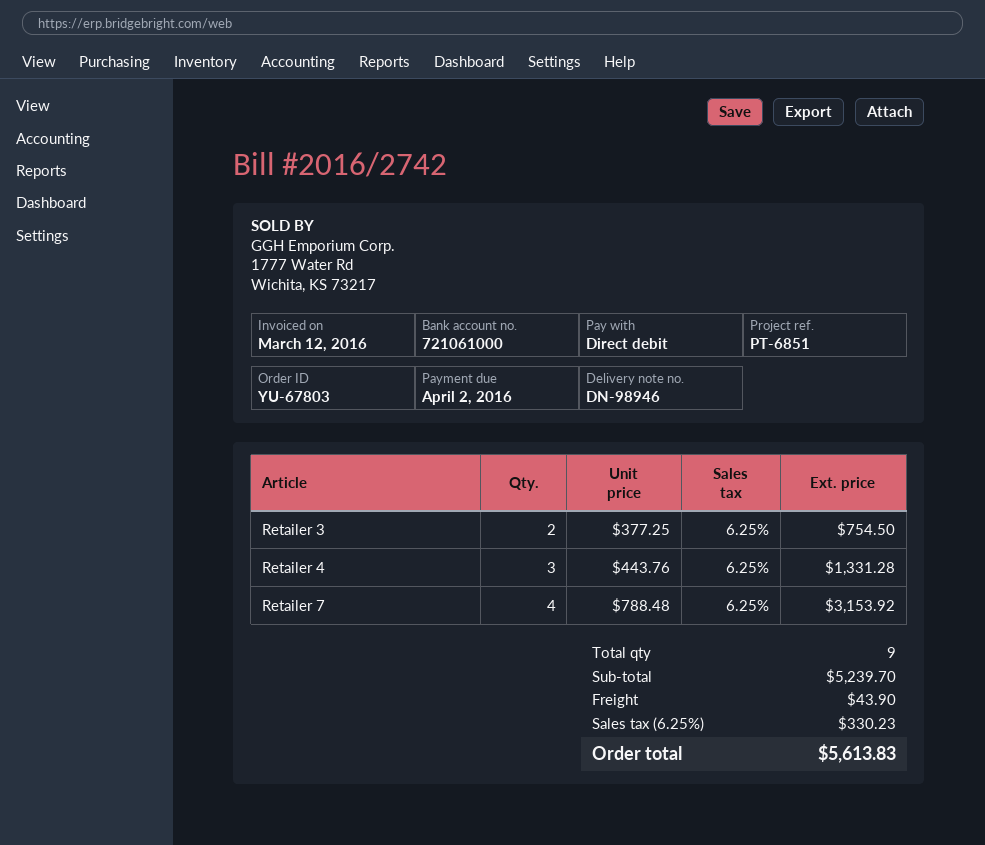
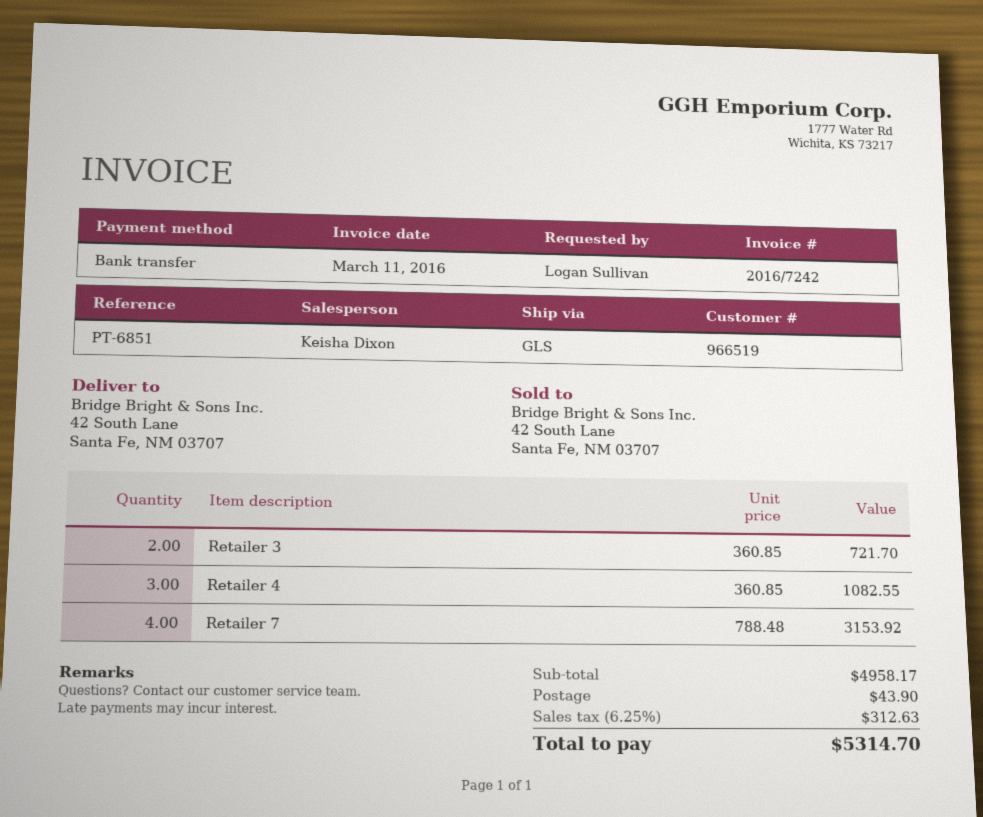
invoice number: 2016/2742 -> 2016/7242
invoice date: 2016-03-12 -> 2016-03-11
payment method: direct debit -> bank transfer
Retailer 3: 2 x 377.25 = 754.50 -> 2 x 360.85 = 721.70
Retailer 4: 3 x 443.76 = 1331.28 -> 3 x 360.85 = 1082.55
subtotal: 5239.70 -> 4958.17
tax: 6.25% = 330.23 -> 6.25% = 312.63
total: 5613.83 -> 5314.70

